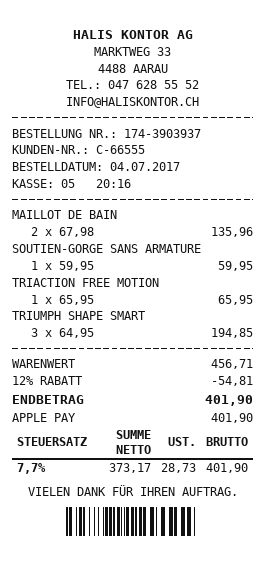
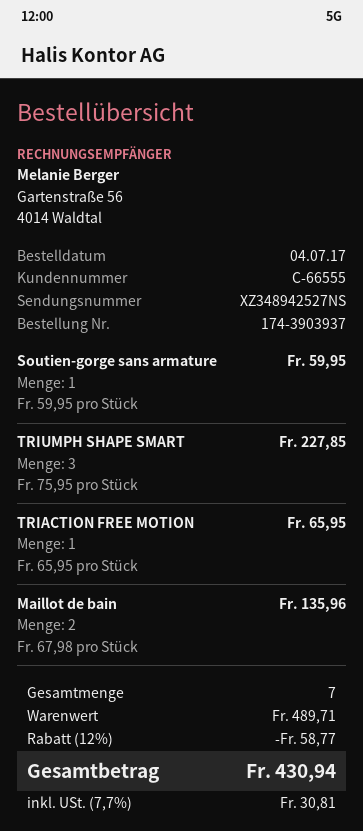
TRIUMPH SHAPE SMART: 3 x 64.95 = 194.85 -> 3 x 75.95 = 227.85
subtotal: 456.71 -> 489.71
discount: 12% = 54.81 -> 12% = 58.77
tax: 7.7% = 28.73 -> 7.7% = 30.81
total: 401.90 -> 430.94

